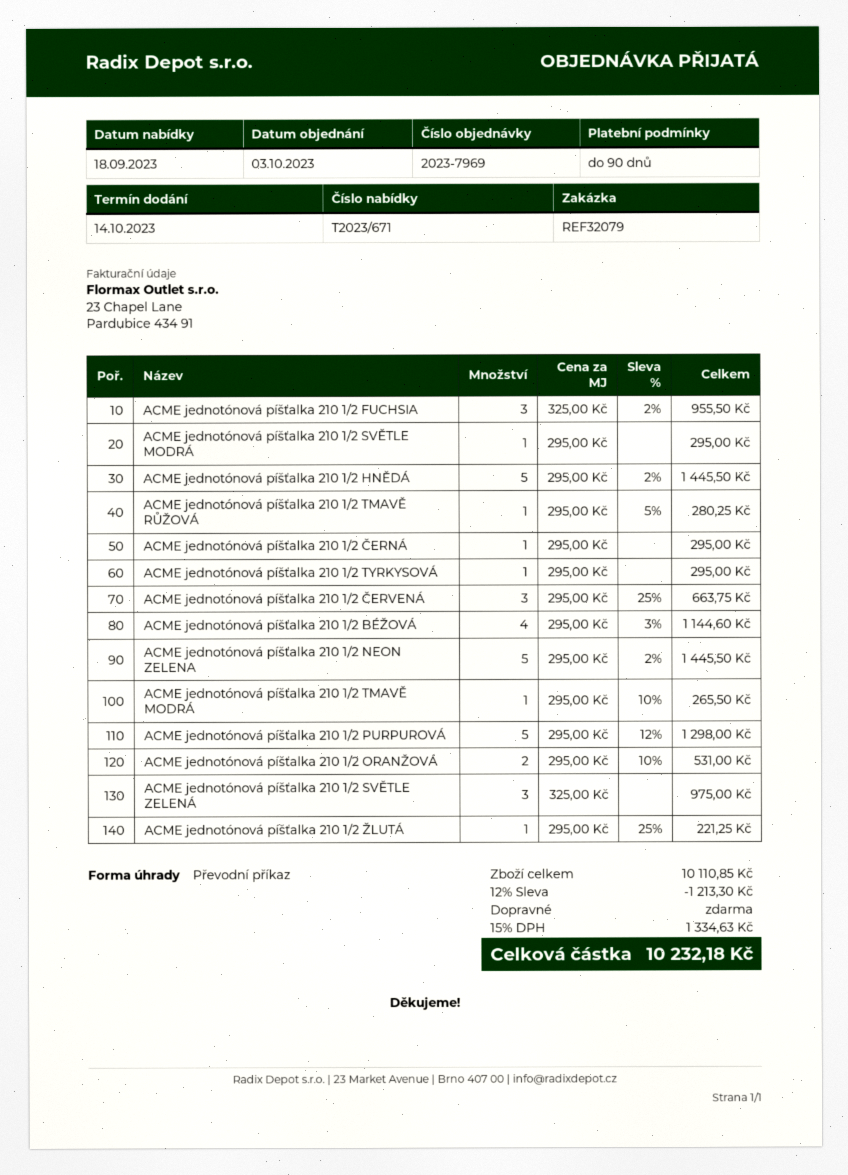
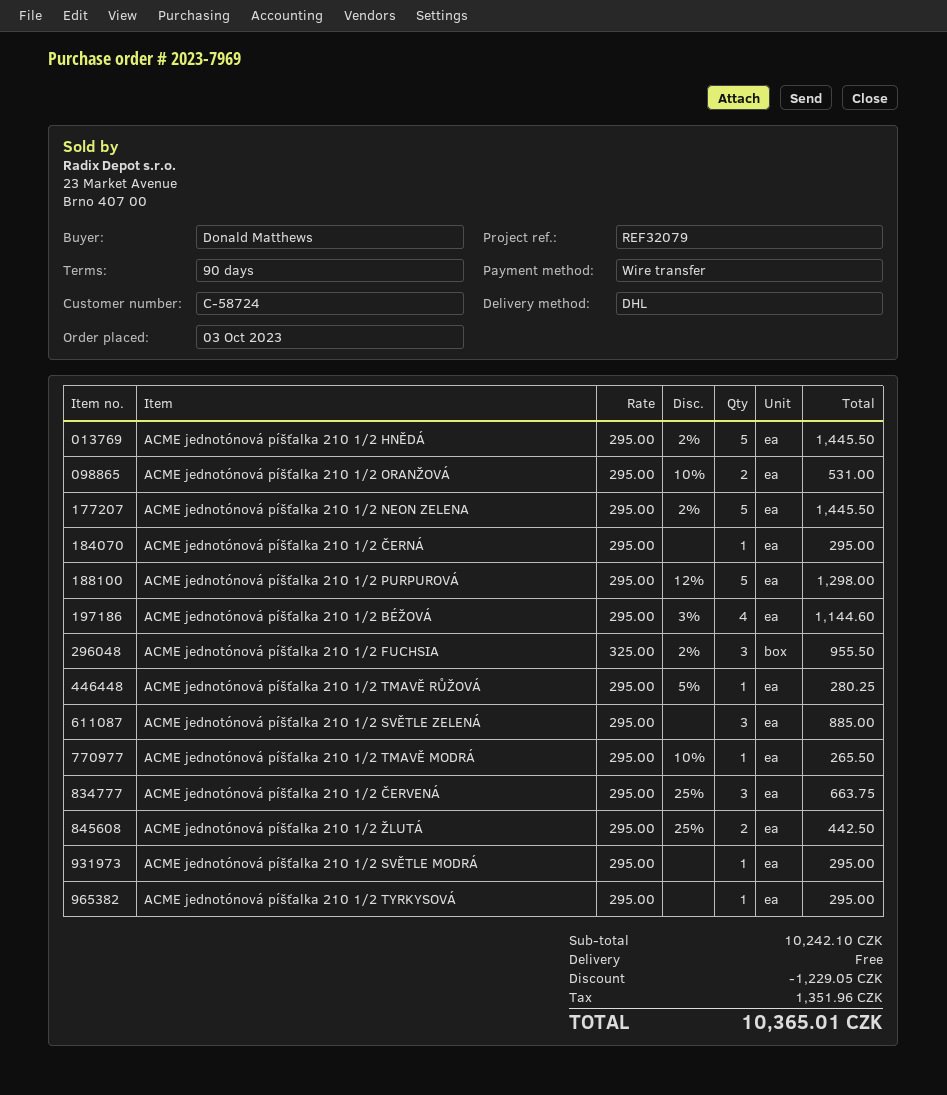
ACME jednotónová píšťalka 210 1/2 SVĚTLE ZELENÁ: 3 x 325.00 = 975.00 -> 3 x 295.00 = 885.00
ACME jednotónová píšťalka 210 1/2 ŽLUTÁ: 1 x 295.00 - 25% = 221.25 -> 2 x 295.00 - 25% = 442.50
subtotal: 10110.85 -> 10242.10
discount: 1213.30 -> 1229.05
tax: 1334.63 -> 1351.96
total: 10232.18 -> 10365.01

